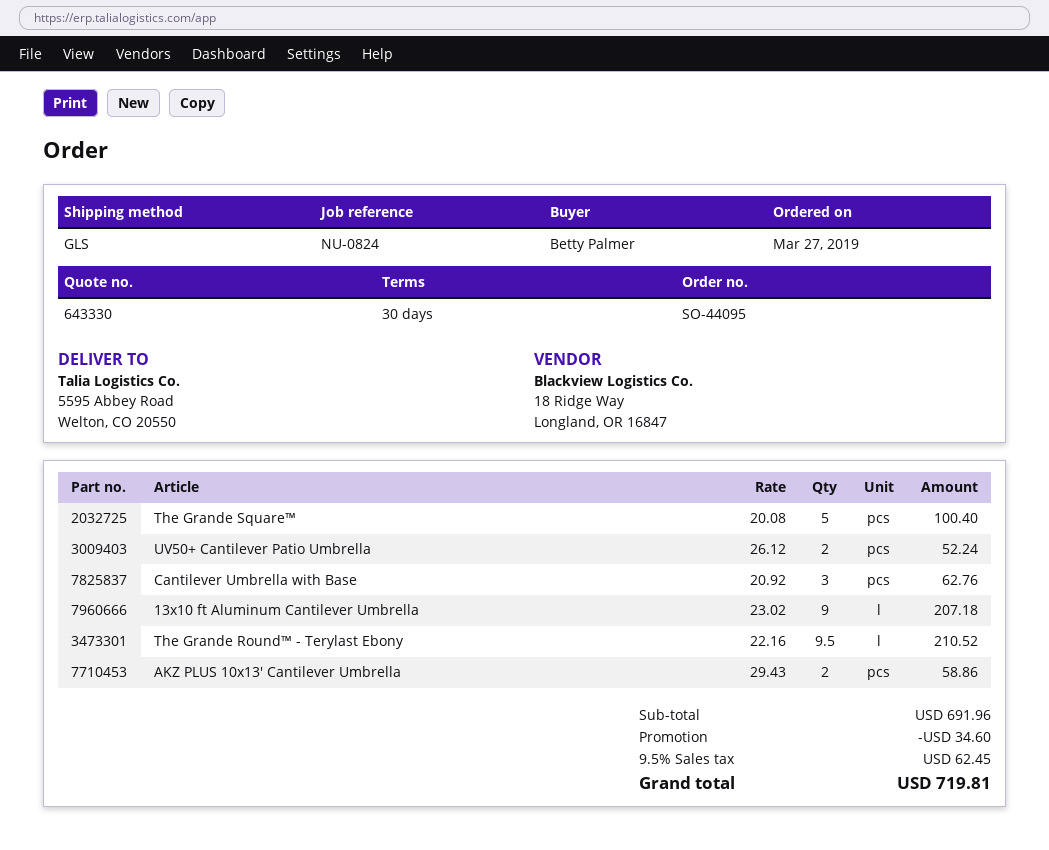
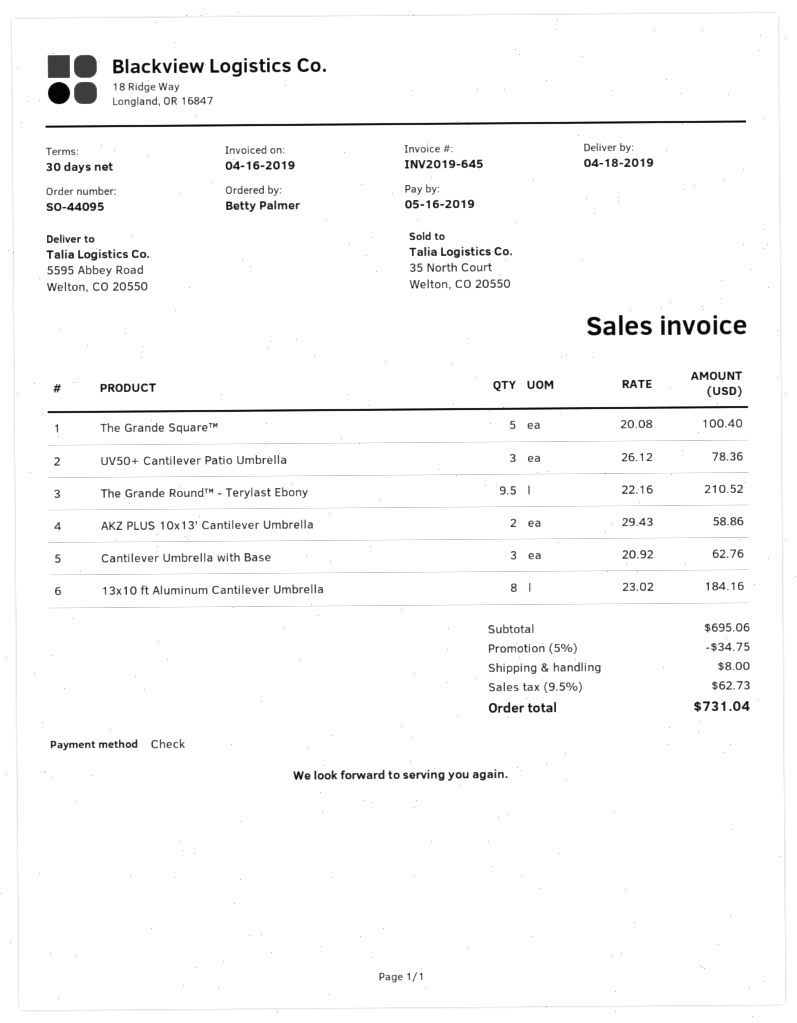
UV50+ Cantilever Patio Umbrella: 2 x 26.12 = 52.24 -> 3 x 26.12 = 78.36
13x10 ft Aluminum Cantilever Umbrella: 9 x 23.02 = 207.18 -> 8 x 23.02 = 184.16
subtotal: 691.96 -> 695.06
discount: 34.60 -> 34.75
shipping: none -> 8.00
tax: 9.5% = 62.45 -> 9.5% = 62.73
total: 719.81 -> 731.04

